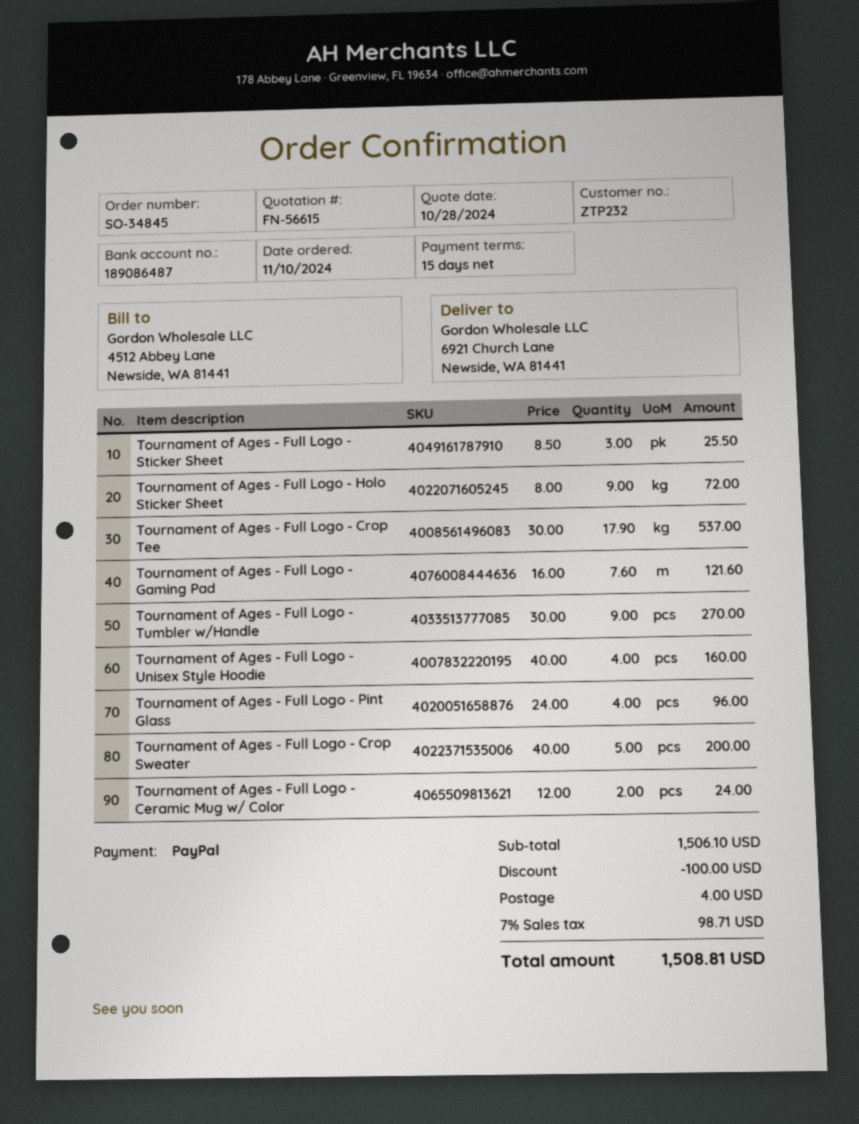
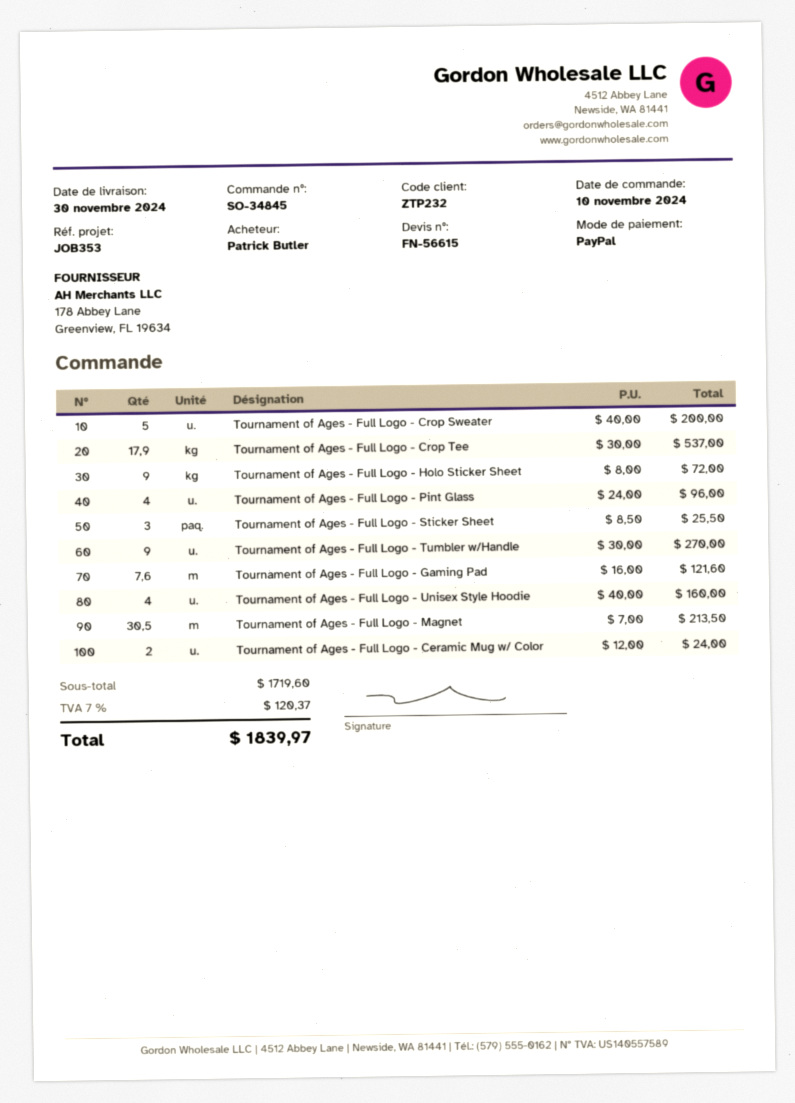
Tournament of Ages - Full Logo - Magnet: none -> 30.5 x 7.00 = 213.50
subtotal: 1506.10 -> 1719.60
discount: 100.00 -> none
shipping: 4.00 -> none
tax: 7% = 98.71 -> 7% = 120.37
total: 1508.81 -> 1839.97

